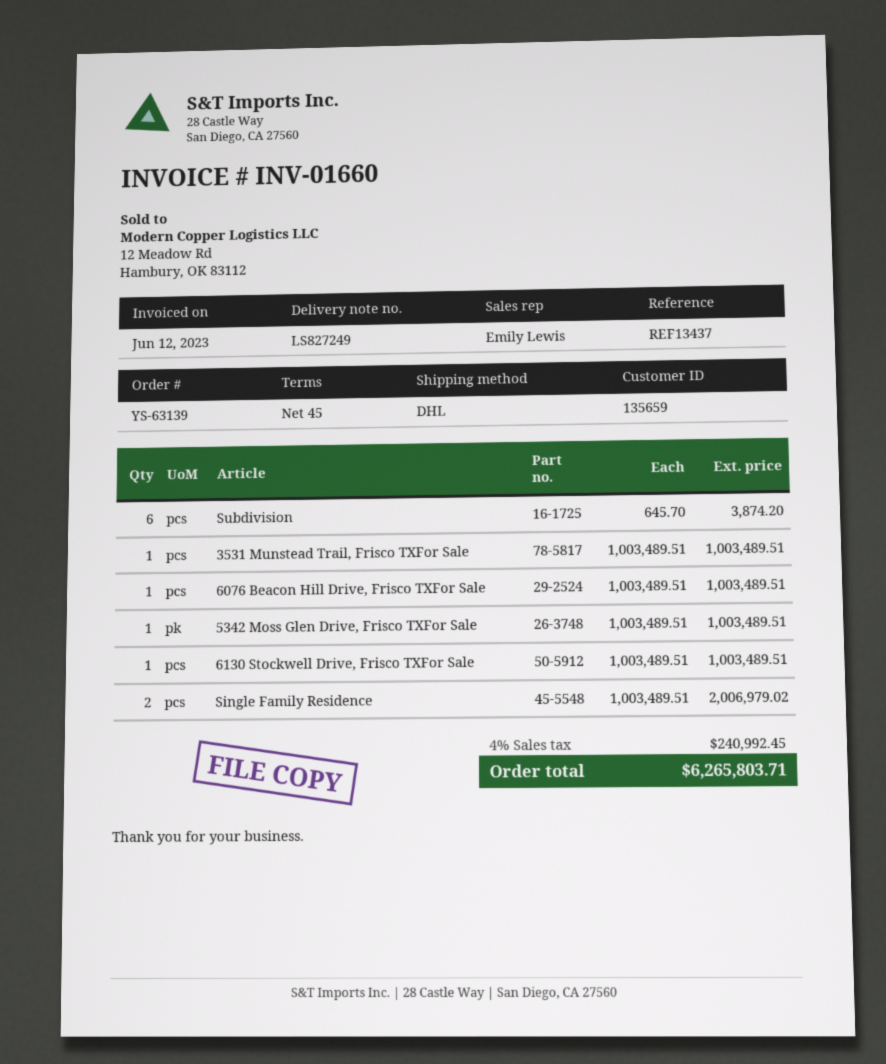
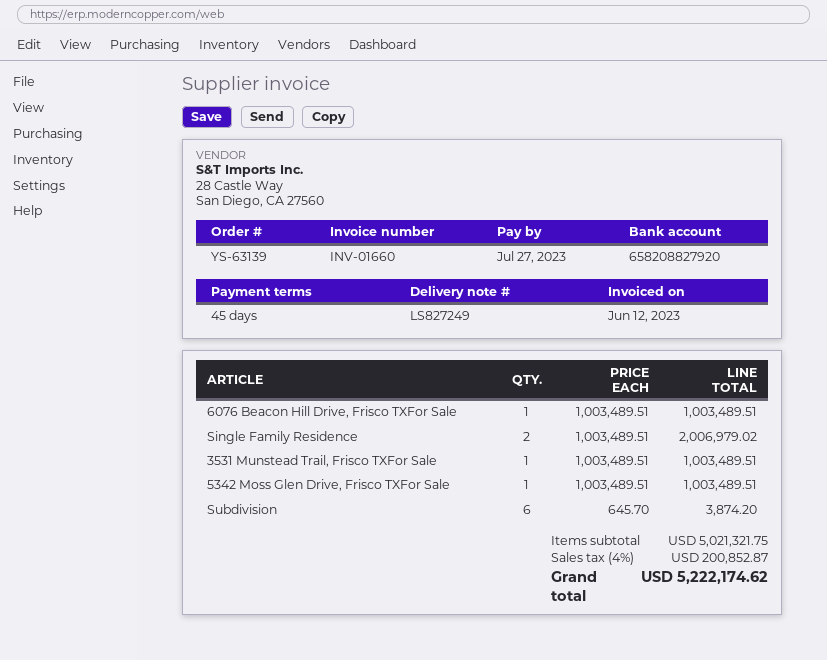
6130 Stockwell Drive, Frisco TXFor Sale: 1 x 1003489.51 = 1003489.51 -> none
tax: 4% = 240992.45 -> 4% = 200852.87
total: 6265803.71 -> 5222174.62

